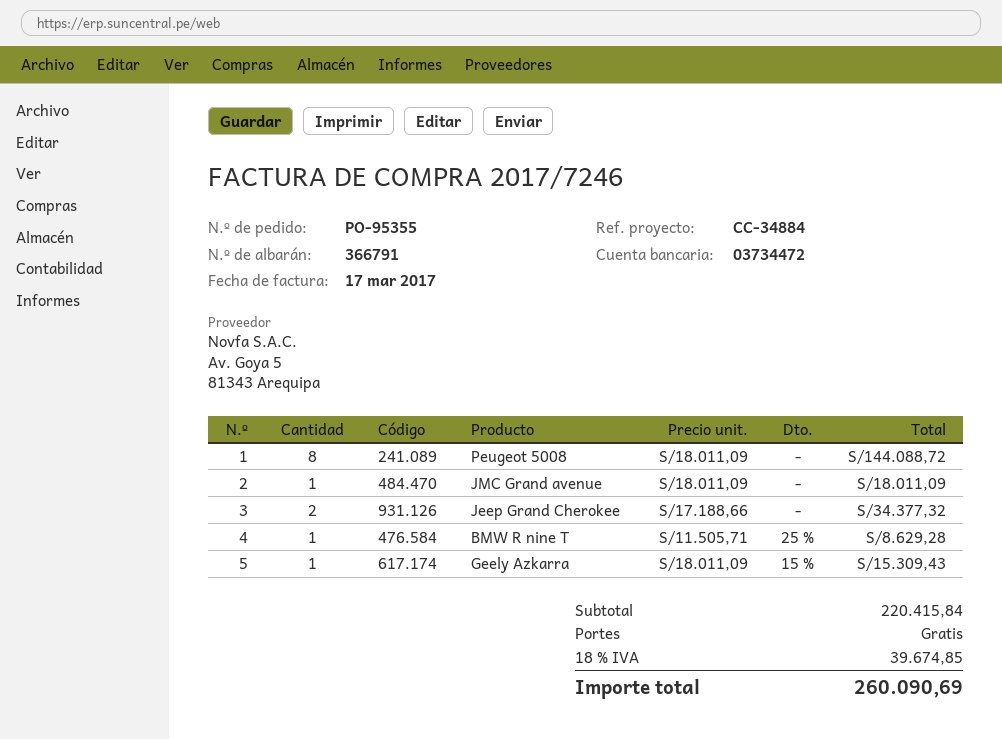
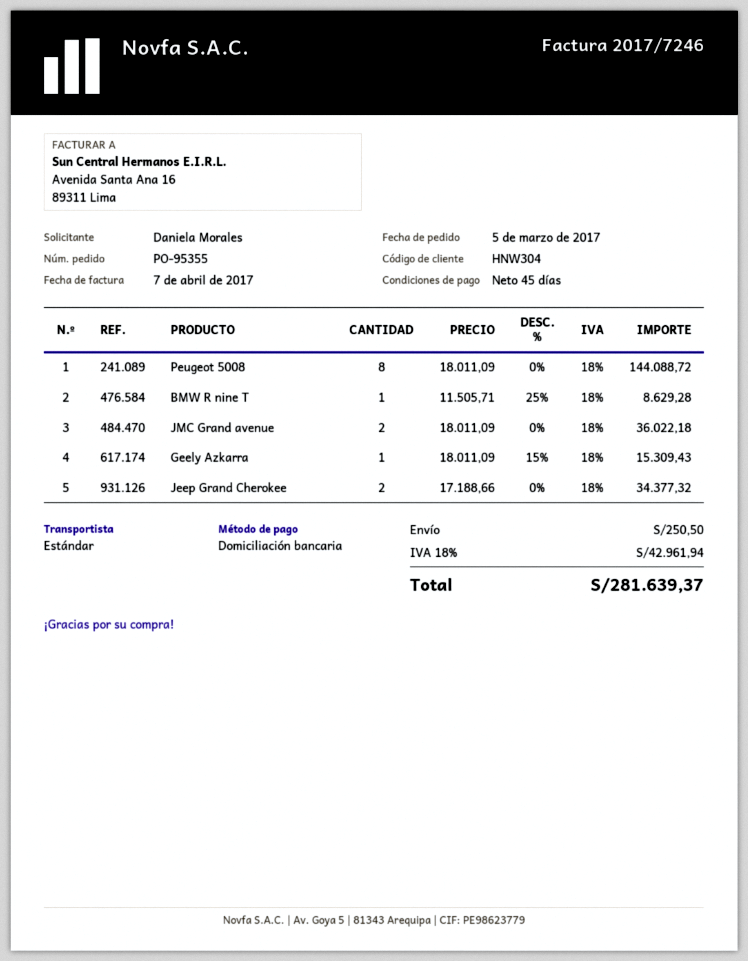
invoice date: 2017-03-17 -> 2017-04-07
JMC Grand avenue: 1 x 18011.09 = 18011.09 -> 2 x 18011.09 = 36022.18
shipping: 0.00 -> 250.50
tax: 18% = 39674.85 -> 18% = 42961.94
total: 260090.69 -> 281639.37

